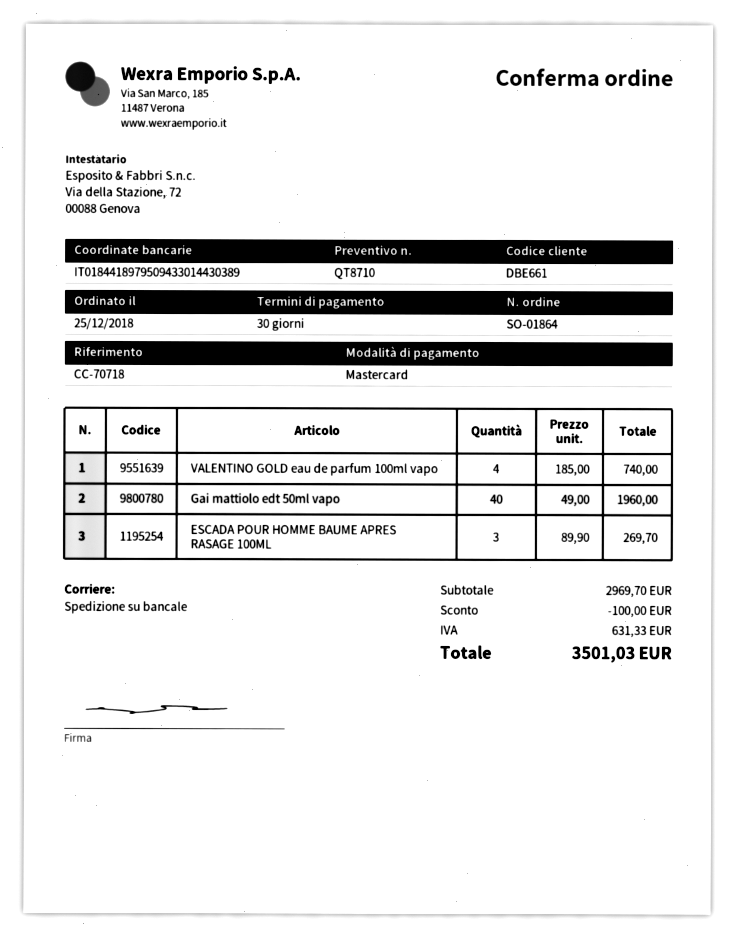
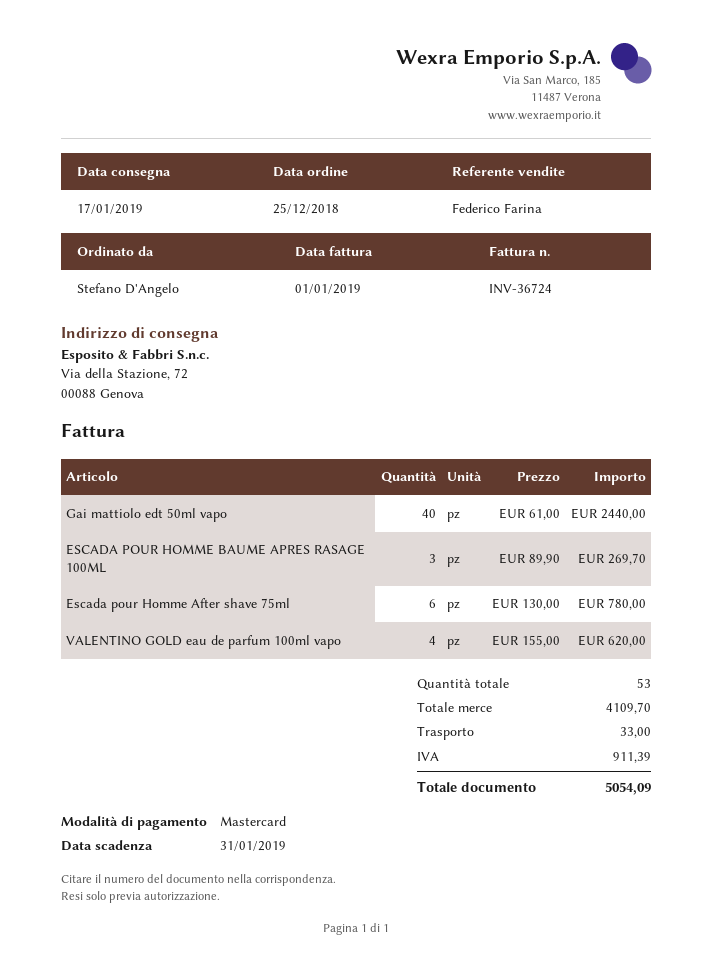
VALENTINO GOLD eau de parfum 100ml vapo: 4 x 185.00 = 740.00 -> 4 x 155.00 = 620.00
Gai mattiolo edt 50ml vapo: 40 x 49.00 = 1960.00 -> 40 x 61.00 = 2440.00
Escada pour Homme After shave 75ml: none -> 6 x 130.00 = 780.00
subtotal: 2969.70 -> 4109.70
discount: 100.00 -> none
shipping: none -> 33.00
tax: 631.33 -> 911.39
total: 3501.03 -> 5054.09

